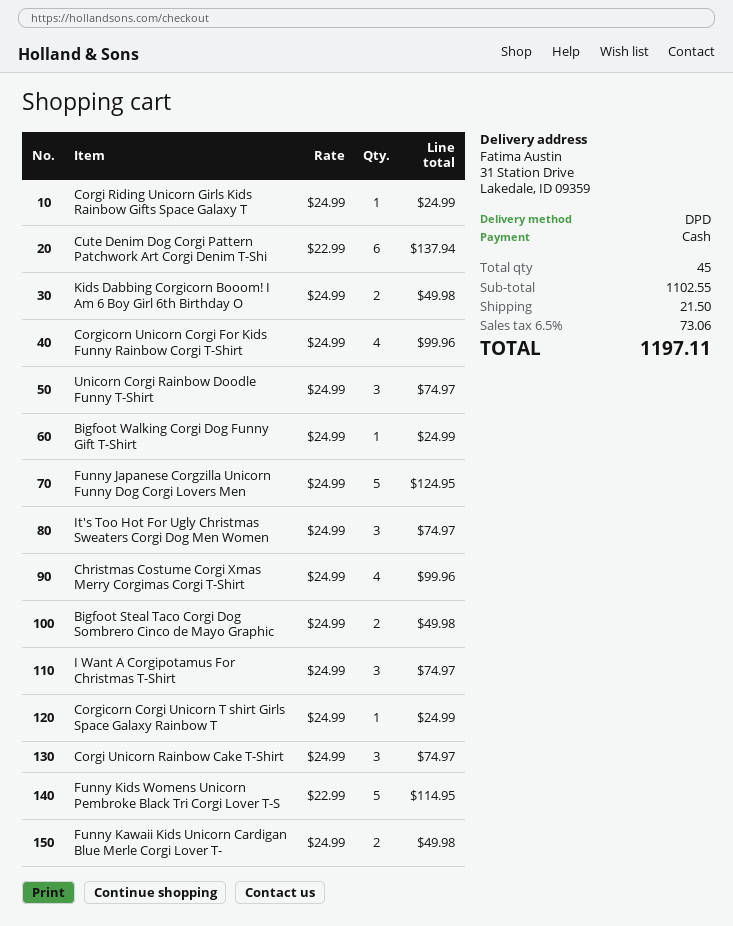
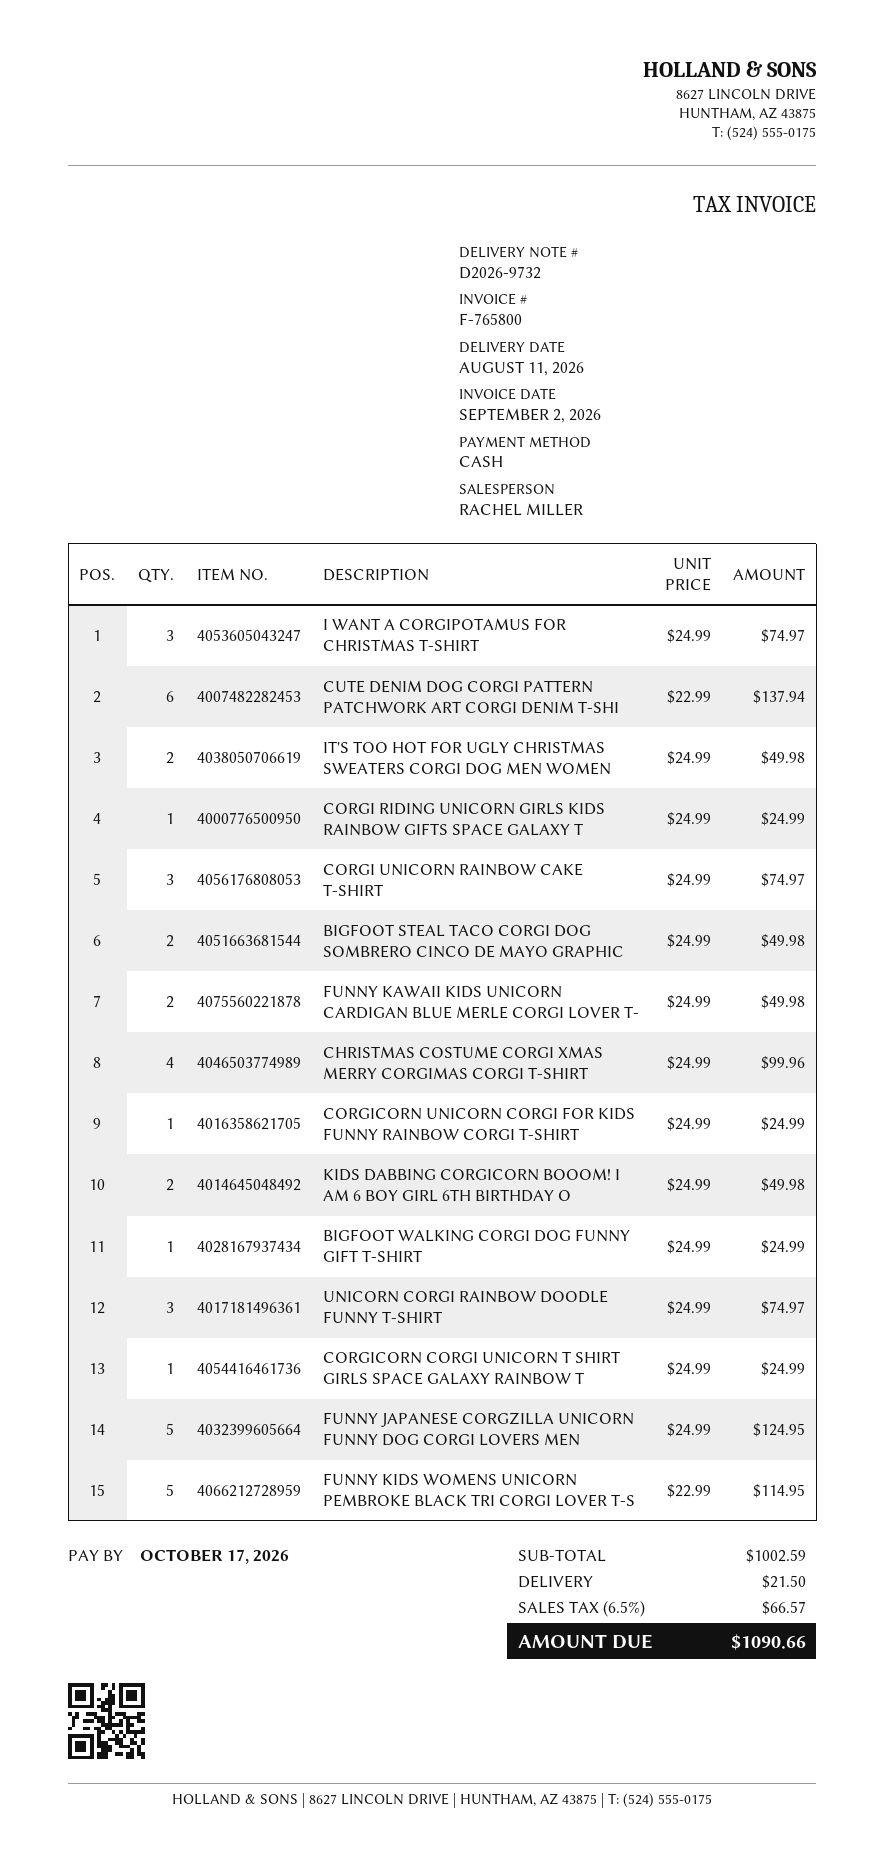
Corgicorn Unicorn Corgi For Kids Funny Rainbow Corgi T-Shirt: 4 x 24.99 = 99.96 -> 1 x 24.99 = 24.99
It's Too Hot For Ugly Christmas Sweaters Corgi Dog Men Women: 3 x 24.99 = 74.97 -> 2 x 24.99 = 49.98
subtotal: 1102.55 -> 1002.59
tax: 6.5% = 73.06 -> 6.5% = 66.57
total: 1197.11 -> 1090.66

